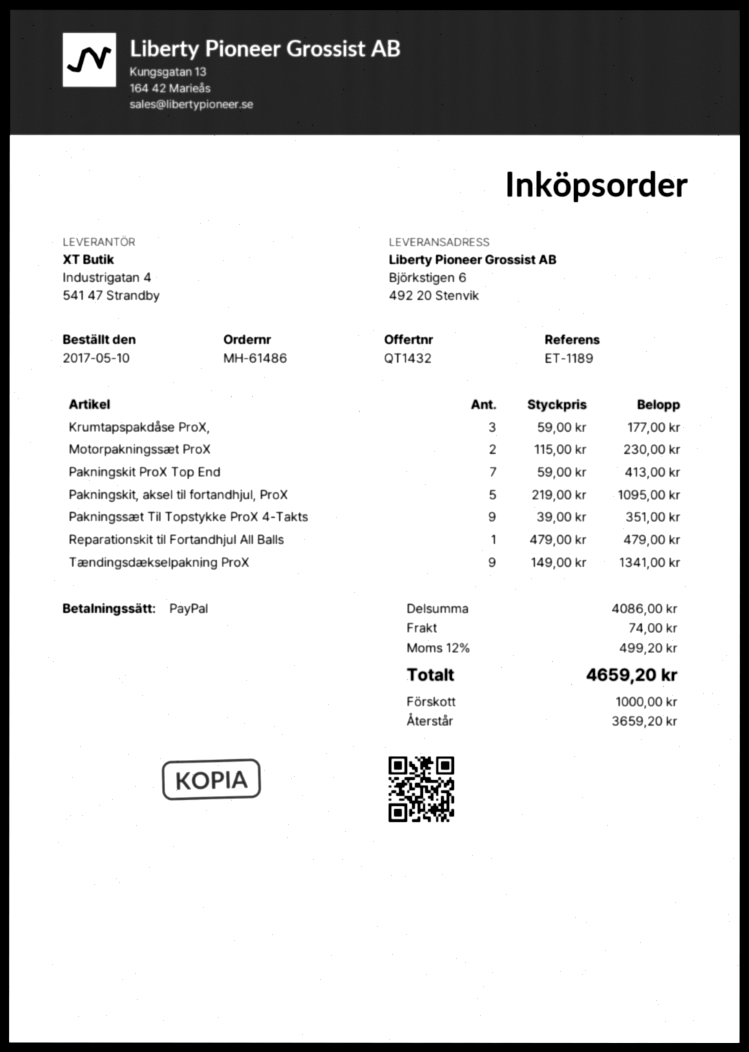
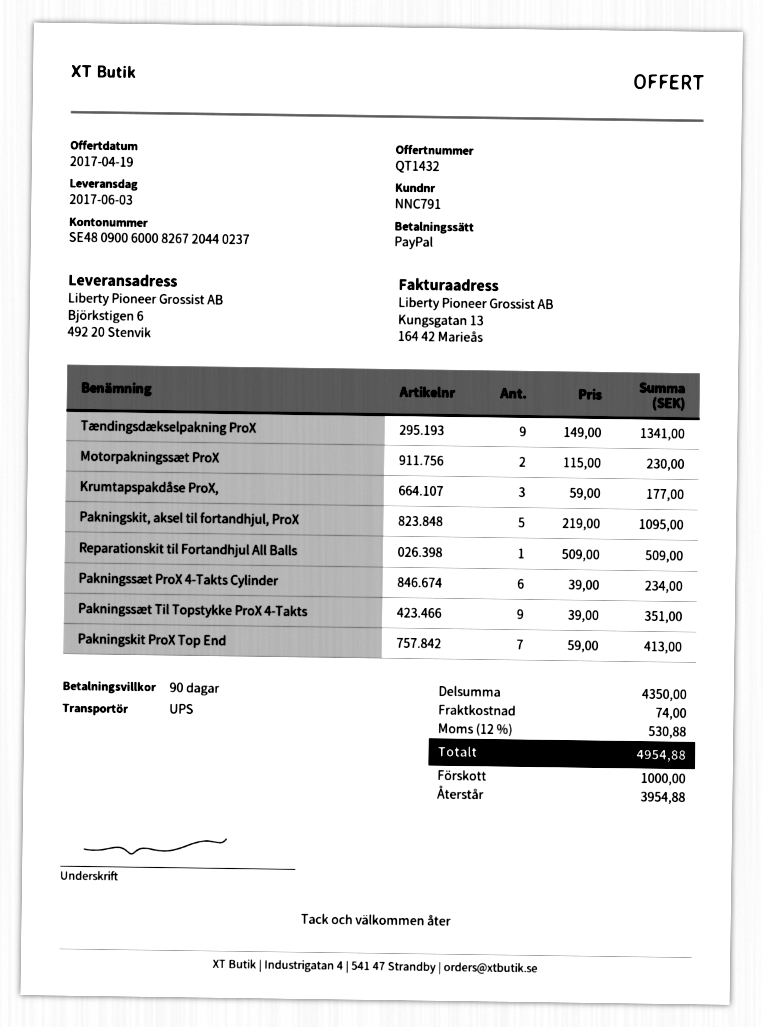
Reparationskit til Fortandhjul All Balls: 1 x 479.00 = 479.00 -> 1 x 509.00 = 509.00
Pakningssæt ProX 4-Takts Cylinder: none -> 6 x 39.00 = 234.00
subtotal: 4086.00 -> 4350.00
tax: 12% = 499.20 -> 12% = 530.88
total: 4659.20 -> 4954.88
balance: 3659.20 -> 3954.88

